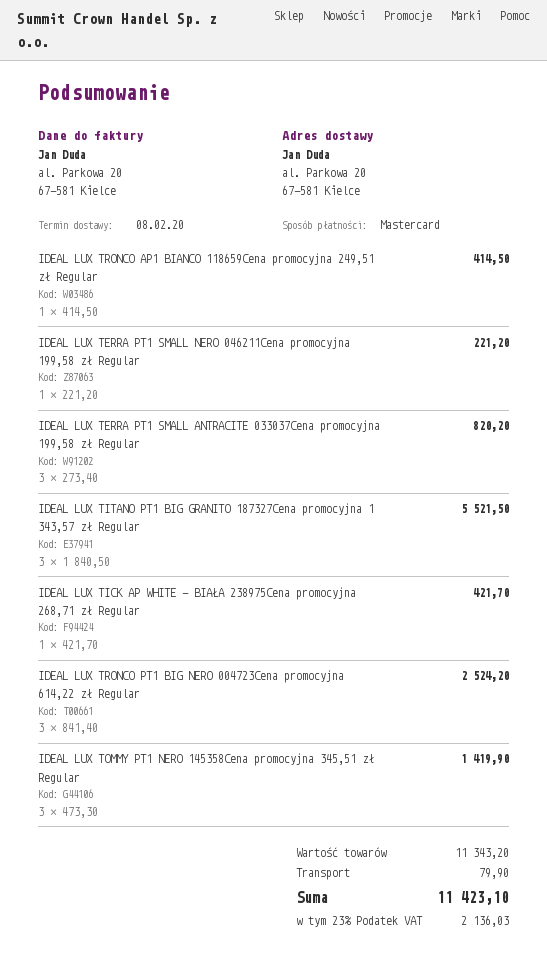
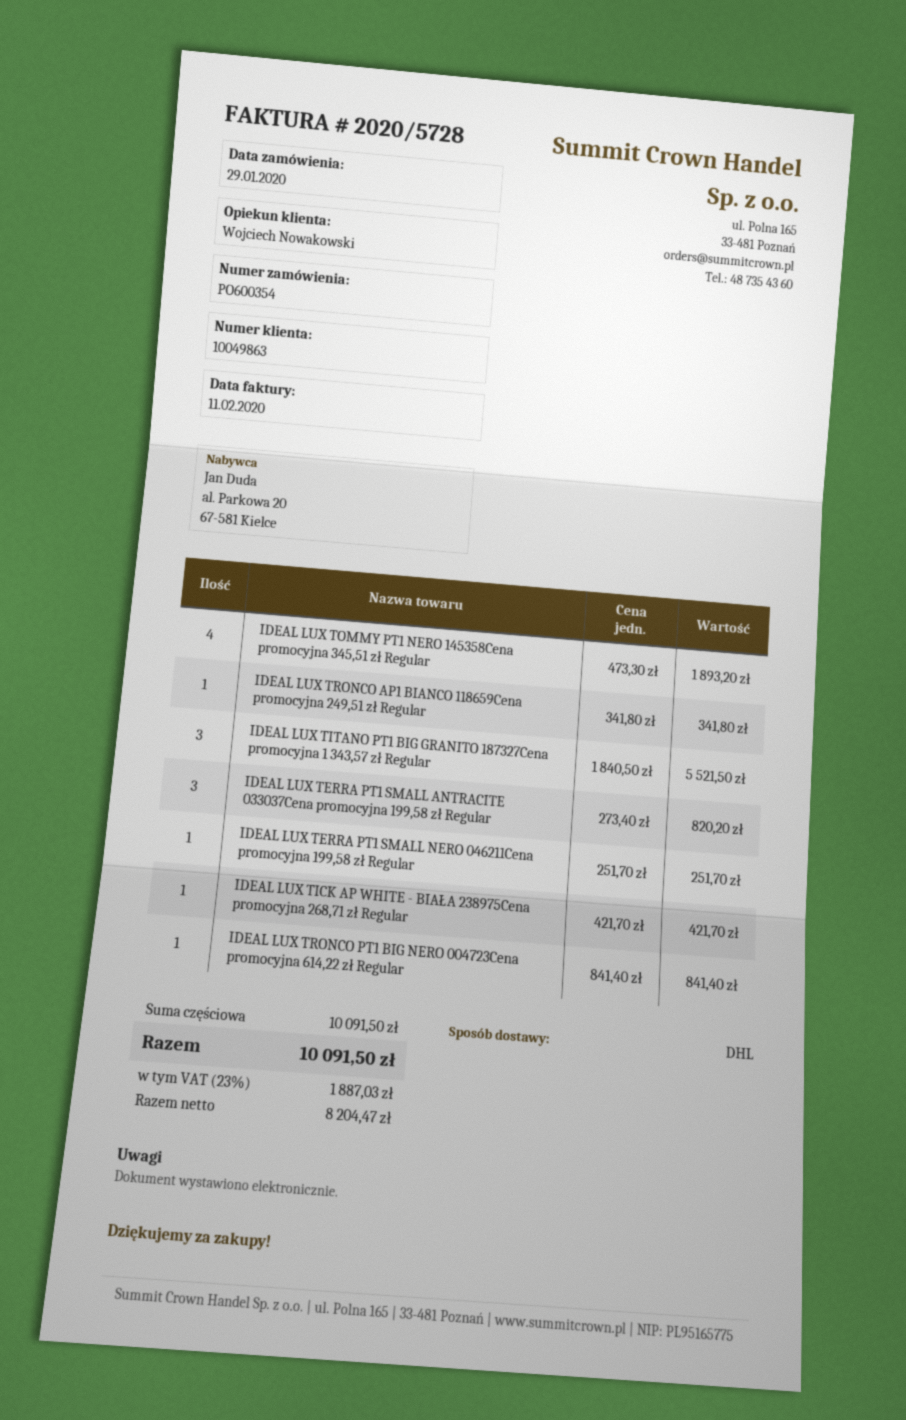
IDEAL LUX TRONCO AP1 BIANCO 118659Cena promocyjna 249,51 zł Regular: 1 x 414.50 = 414.50 -> 1 x 341.80 = 341.80
IDEAL LUX TERRA PT1 SMALL NERO 046211Cena promocyjna 199,58 zł Regular: 1 x 221.20 = 221.20 -> 1 x 251.70 = 251.70
IDEAL LUX TRONCO PT1 BIG NERO 004723Cena promocyjna 614,22 zł Regular: 3 x 841.40 = 2524.20 -> 1 x 841.40 = 841.40
IDEAL LUX TOMMY PT1 NERO 145358Cena promocyjna 345,51 zł Regular: 3 x 473.30 = 1419.90 -> 4 x 473.30 = 1893.20
subtotal: 11343.20 -> 10091.50
shipping: 79.90 -> none
tax: 23% = 2136.03 -> 23% = 1887.03
total: 11423.10 -> 10091.50

